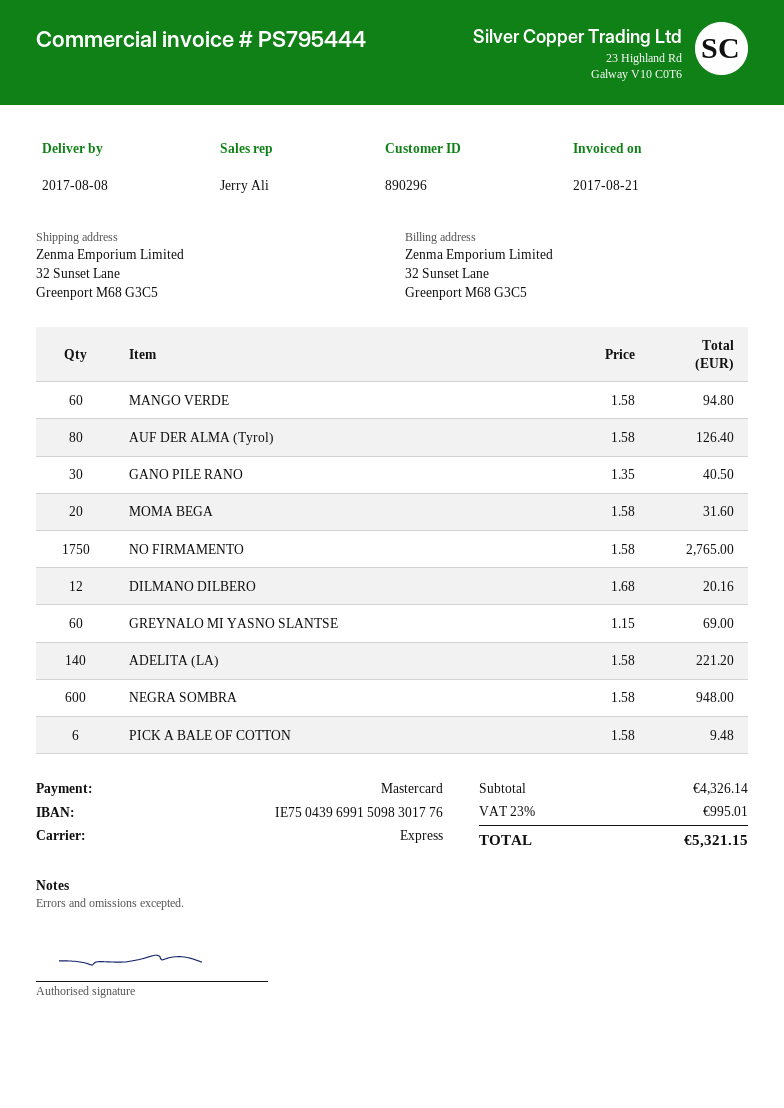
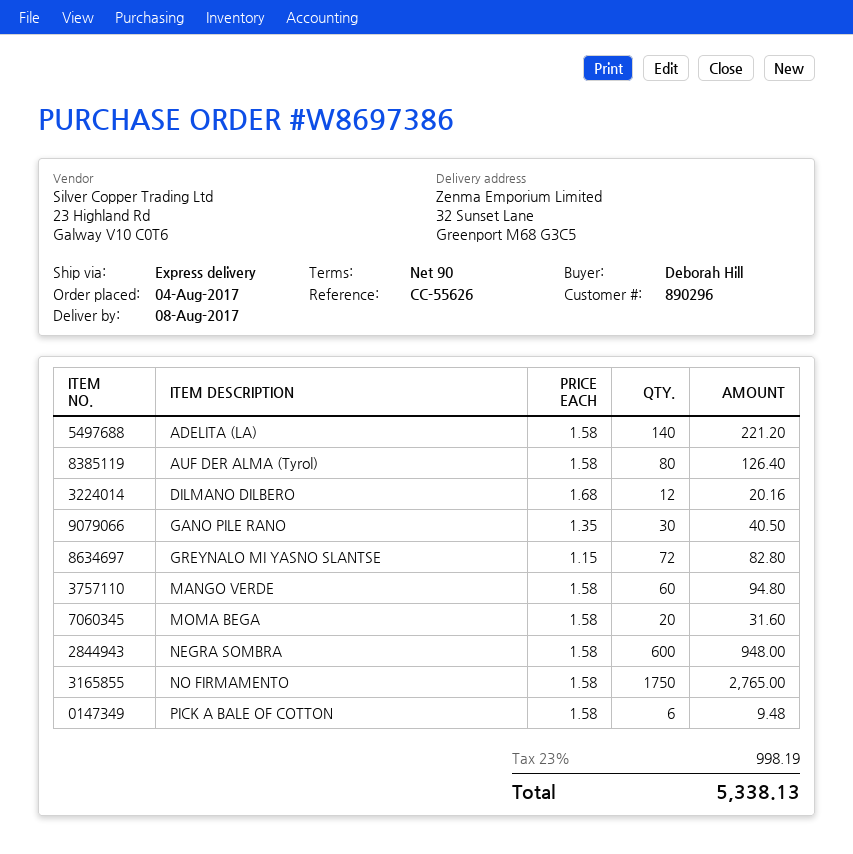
GREYNALO MI YASNO SLANTSE: 60 x 1.15 = 69.00 -> 72 x 1.15 = 82.80
tax: 23% = 995.01 -> 23% = 998.19
total: 5321.15 -> 5338.13

